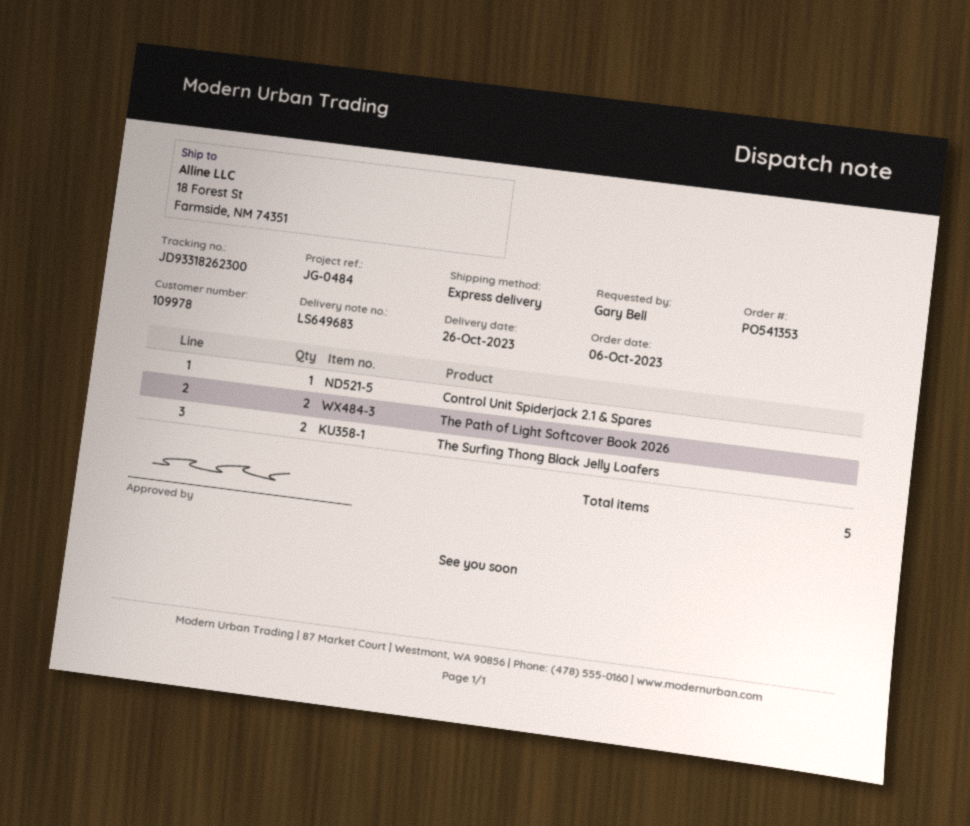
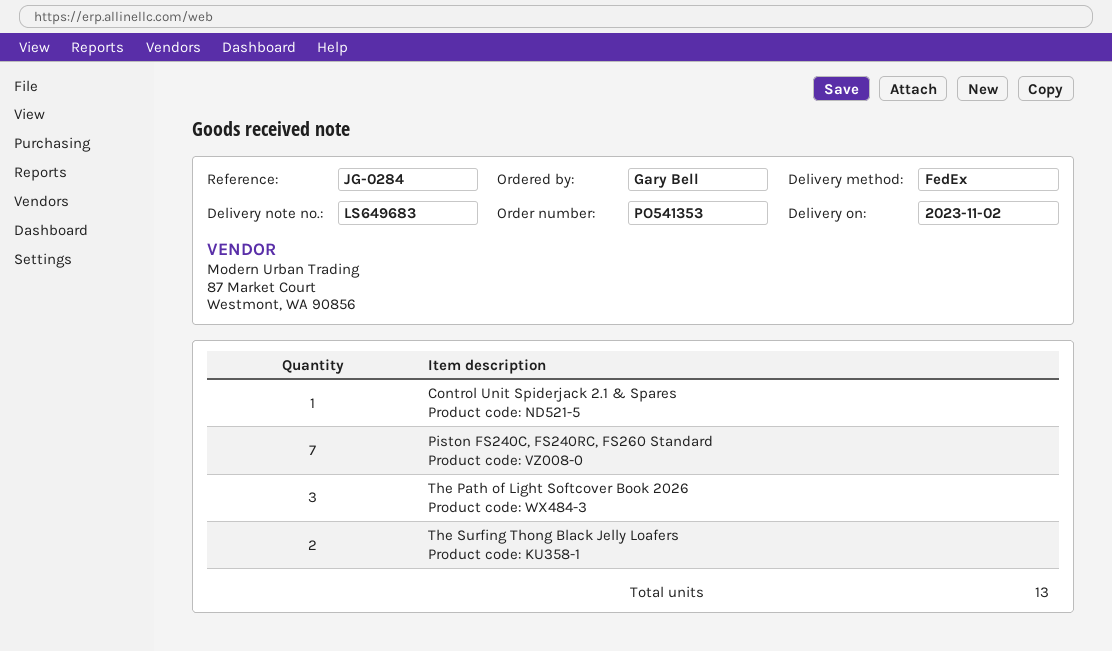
delivery date: 2023-10-26 -> 2023-11-02
reference: JG-0484 -> JG-0284
shipping method: express -> FedEx
The Path of Light Softcover Book 2026: 2 -> 3
Piston FS240C, FS240RC, FS260 Standard: none -> 7
total quantity: 5 -> 13

